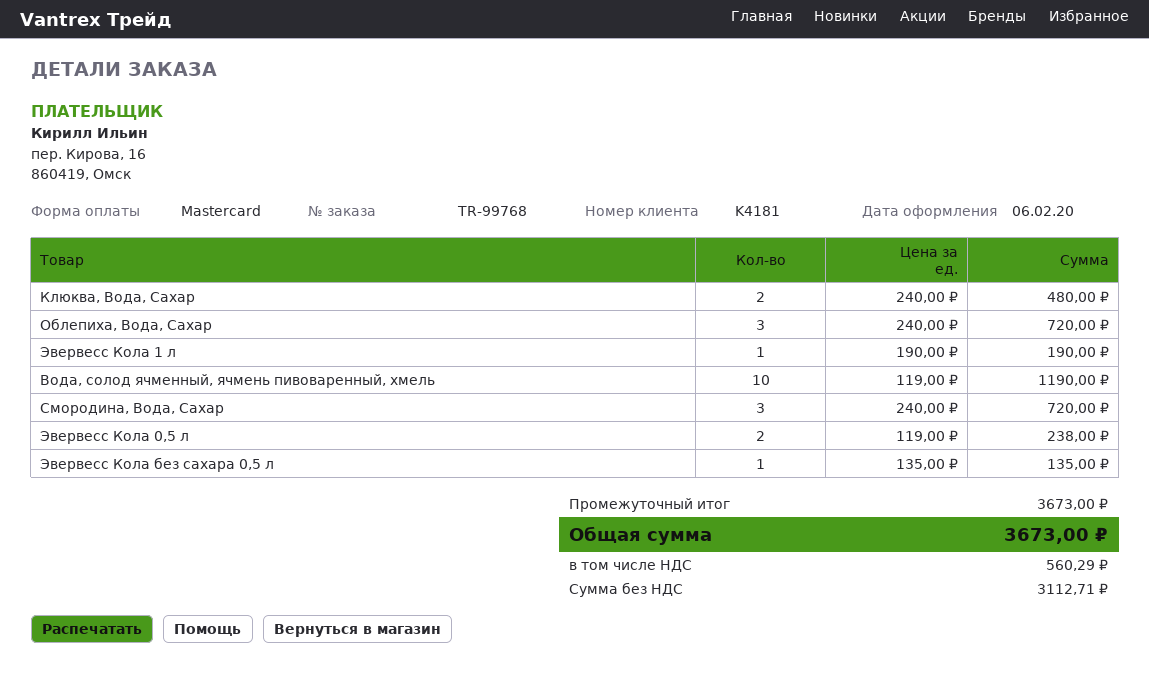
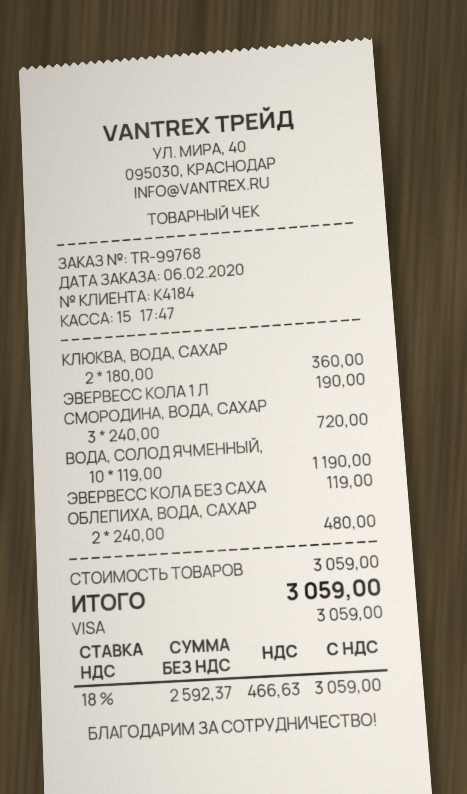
customer number: K4181 -> K4184
payment method: Mastercard -> Visa
Клюква, Вода, Сахар: 2 x 240.00 = 480.00 -> 2 x 180.00 = 360.00
Облепиха, Вода, Сахар: 3 x 240.00 = 720.00 -> 2 x 240.00 = 480.00
Эвервесс Кола 0,5 л: 2 x 119.00 = 238.00 -> none
Эвервесс Кола без сахара 0,5 л: 1 x 135.00 = 135.00 -> 1 x 119.00 = 119.00
subtotal: 3673.00 -> 3059.00
net: 3112.71 -> 2592.37
tax: 560.29 -> 466.63
total: 3673.00 -> 3059.00

